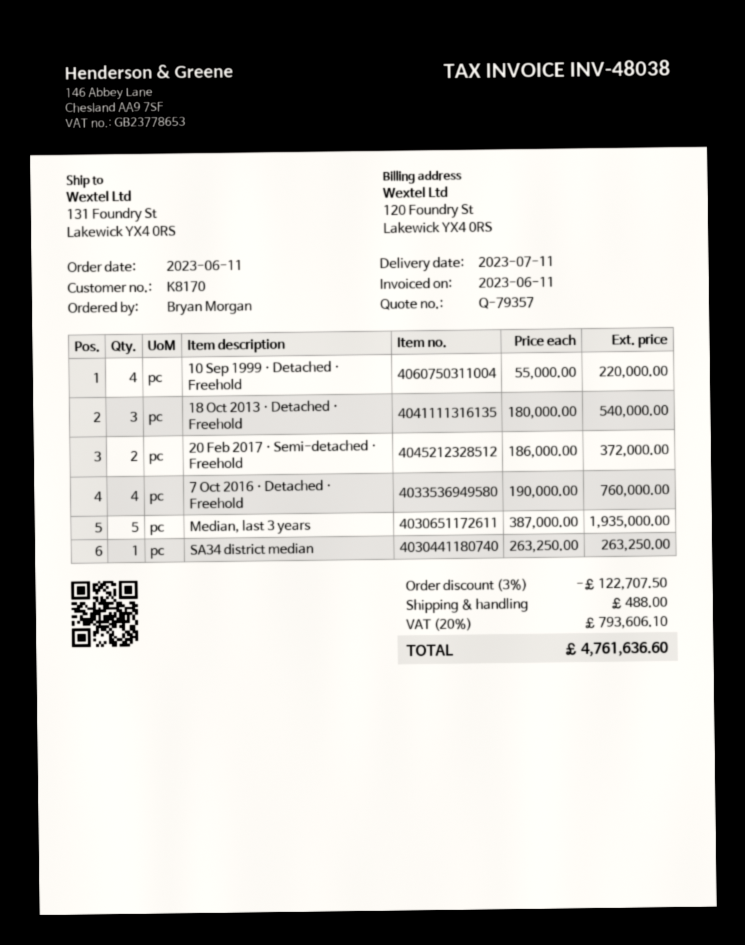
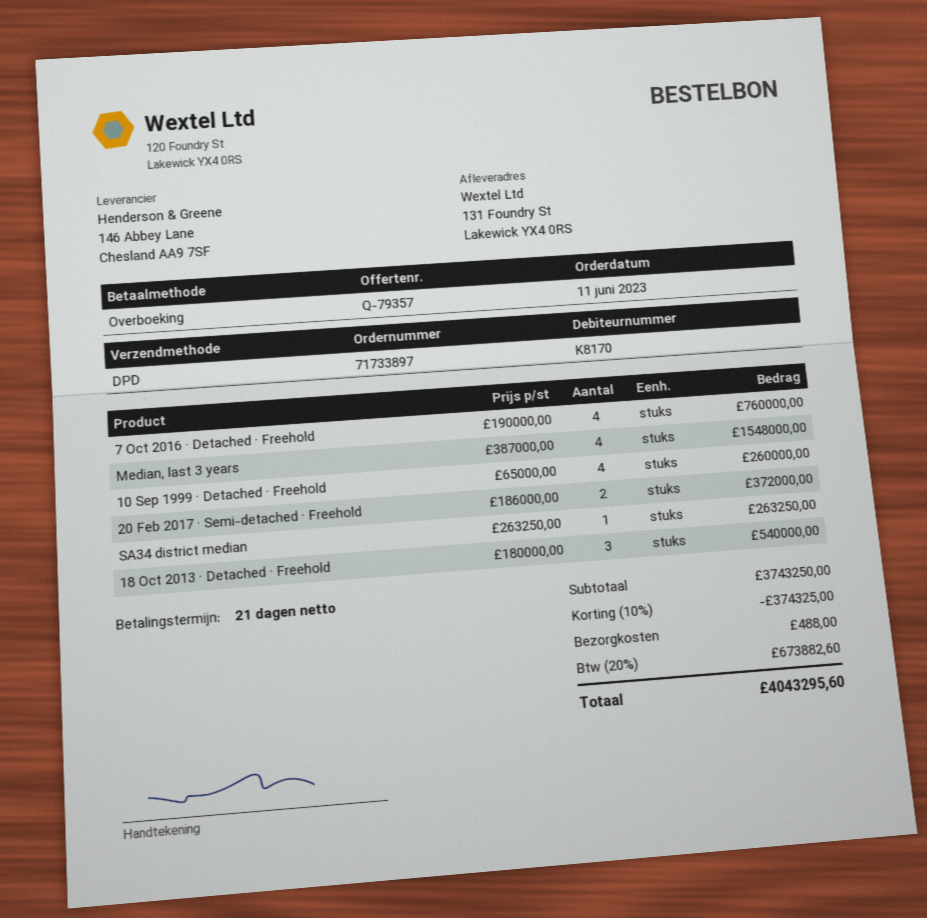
10 Sep 1999 · Detached · Freehold: 4 x 55000.00 = 220000.00 -> 4 x 65000.00 = 260000.00
Median, last 3 years: 5 x 387000.00 = 1935000.00 -> 4 x 387000.00 = 1548000.00
discount: 3% = 122707.50 -> 10% = 374325.00
tax: 20% = 793606.10 -> 20% = 673882.60
total: 4761636.60 -> 4043295.60

